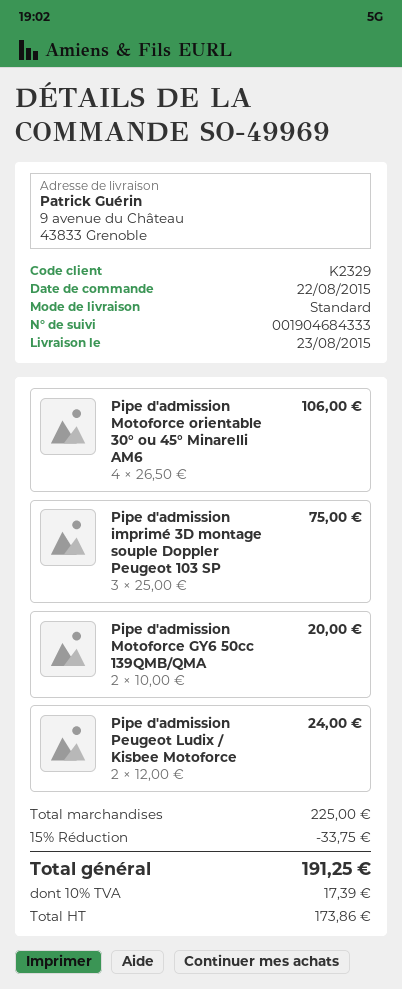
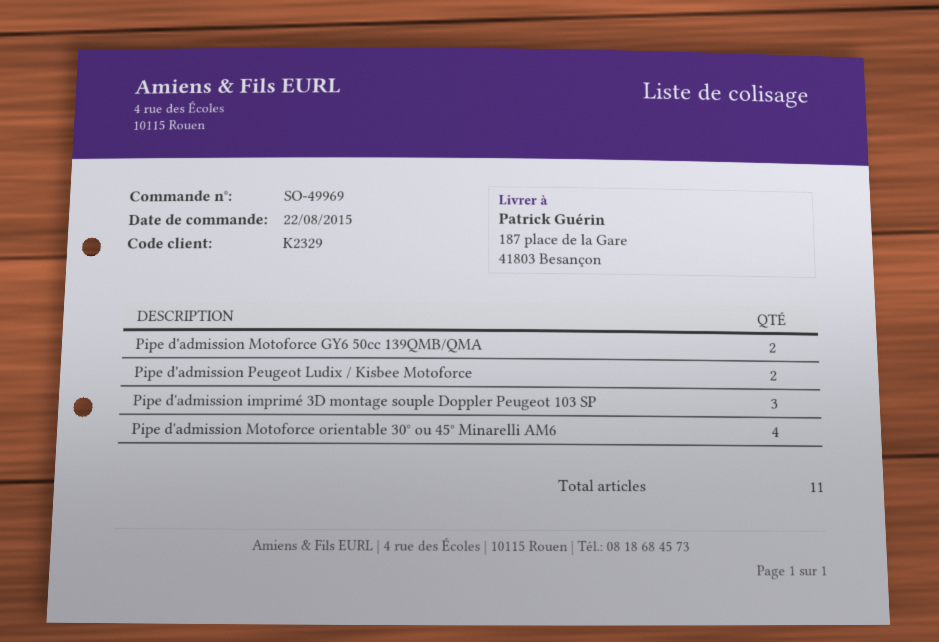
ship to: 9 avenue du Château, 43833 Grenoble -> 187 place de la Gare, 41803 Besançon

